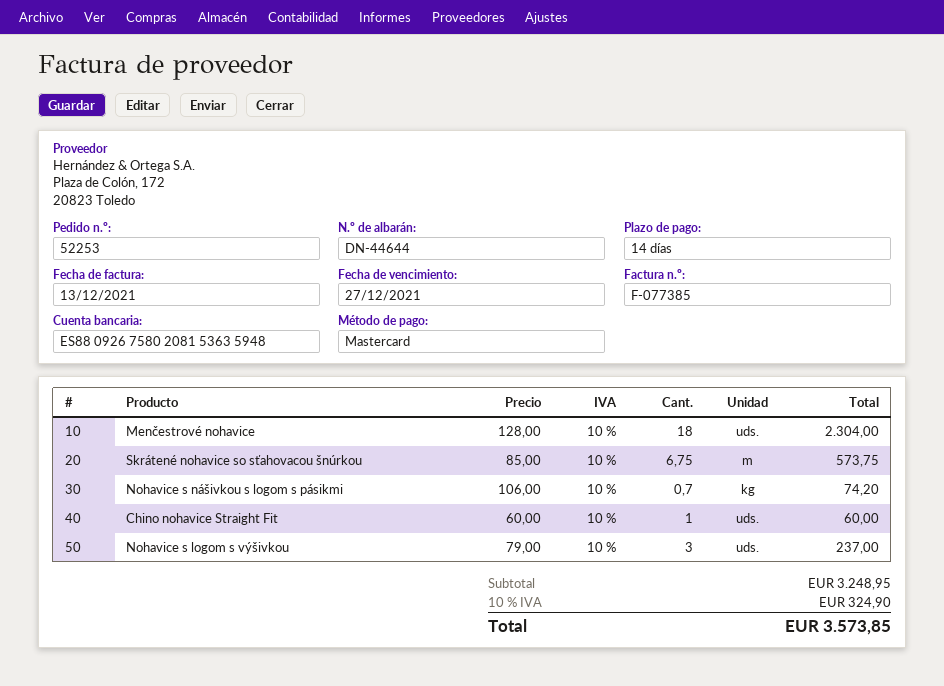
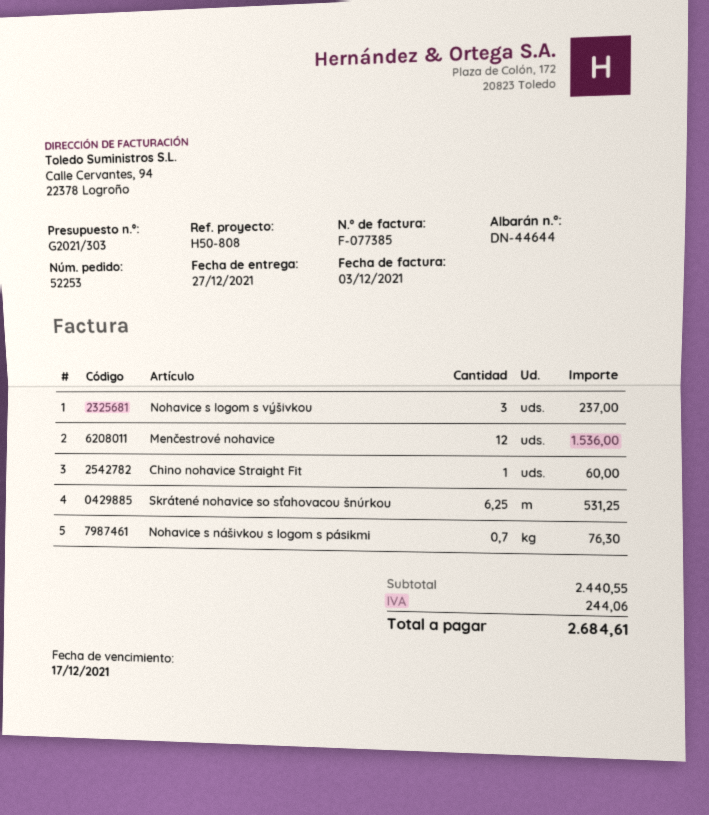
invoice date: 2021-12-13 -> 2021-12-03
due date: 2021-12-27 -> 2021-12-17
Menčestrové nohavice: 18 for 2304.00 -> 12 for 1536.00
Skrátené nohavice so sťahovacou šnúrkou: 6.75 for 573.75 -> 6.25 for 531.25
Nohavice s nášivkou s logom s pásikmi: 0.7 for 74.20 -> 0.7 for 76.30
subtotal: 3248.95 -> 2440.55
tax: 324.90 -> 244.06
total: 3573.85 -> 2684.61

